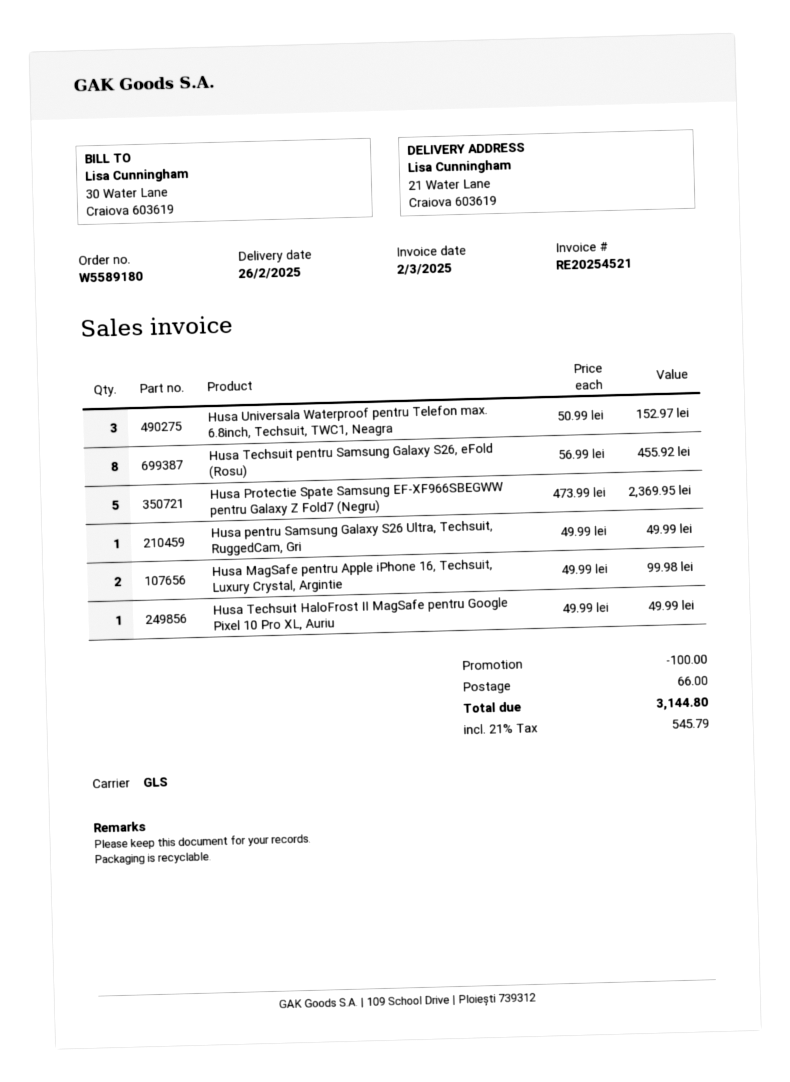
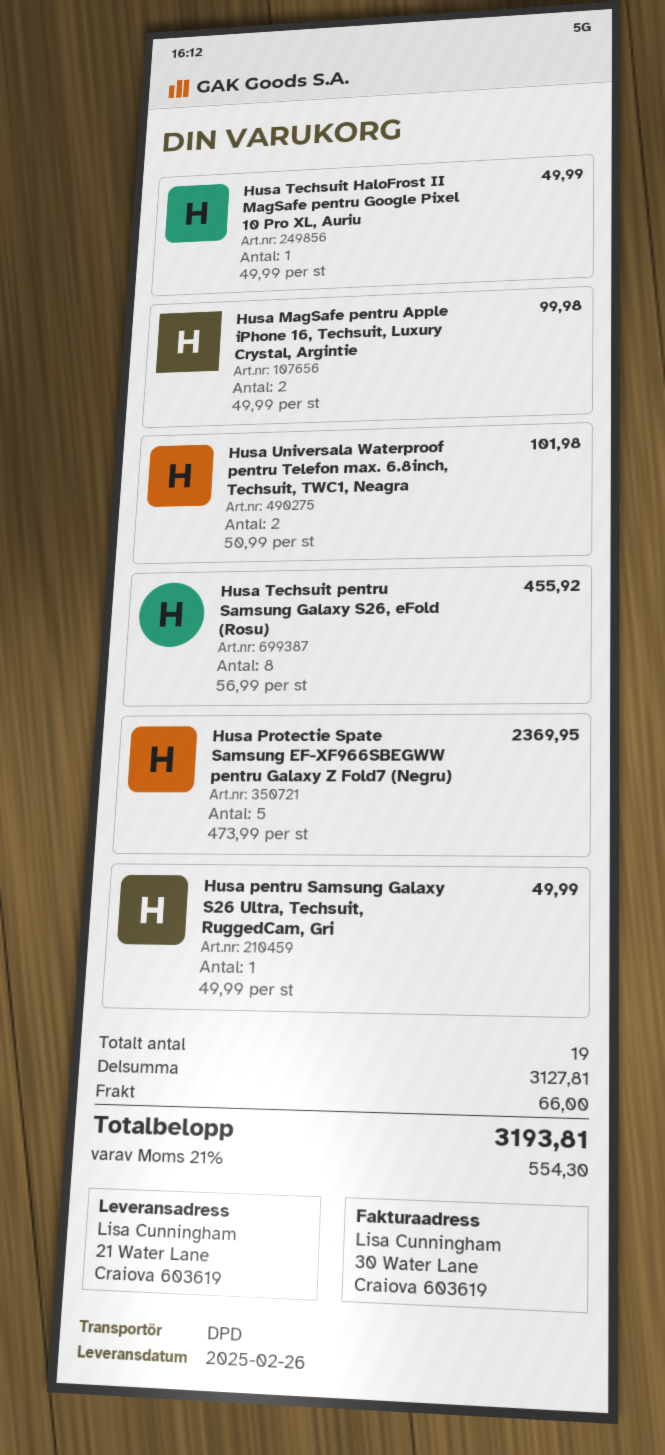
shipping method: GLS -> DPD
Husa Universala Waterproof pentru Telefon max. 6.8inch, Techsuit, TWC1, Neagra: 3 x 50.99 = 152.97 -> 2 x 50.99 = 101.98
discount: 100.00 -> none
tax: 21% = 545.79 -> 21% = 554.30
total: 3144.80 -> 3193.81

